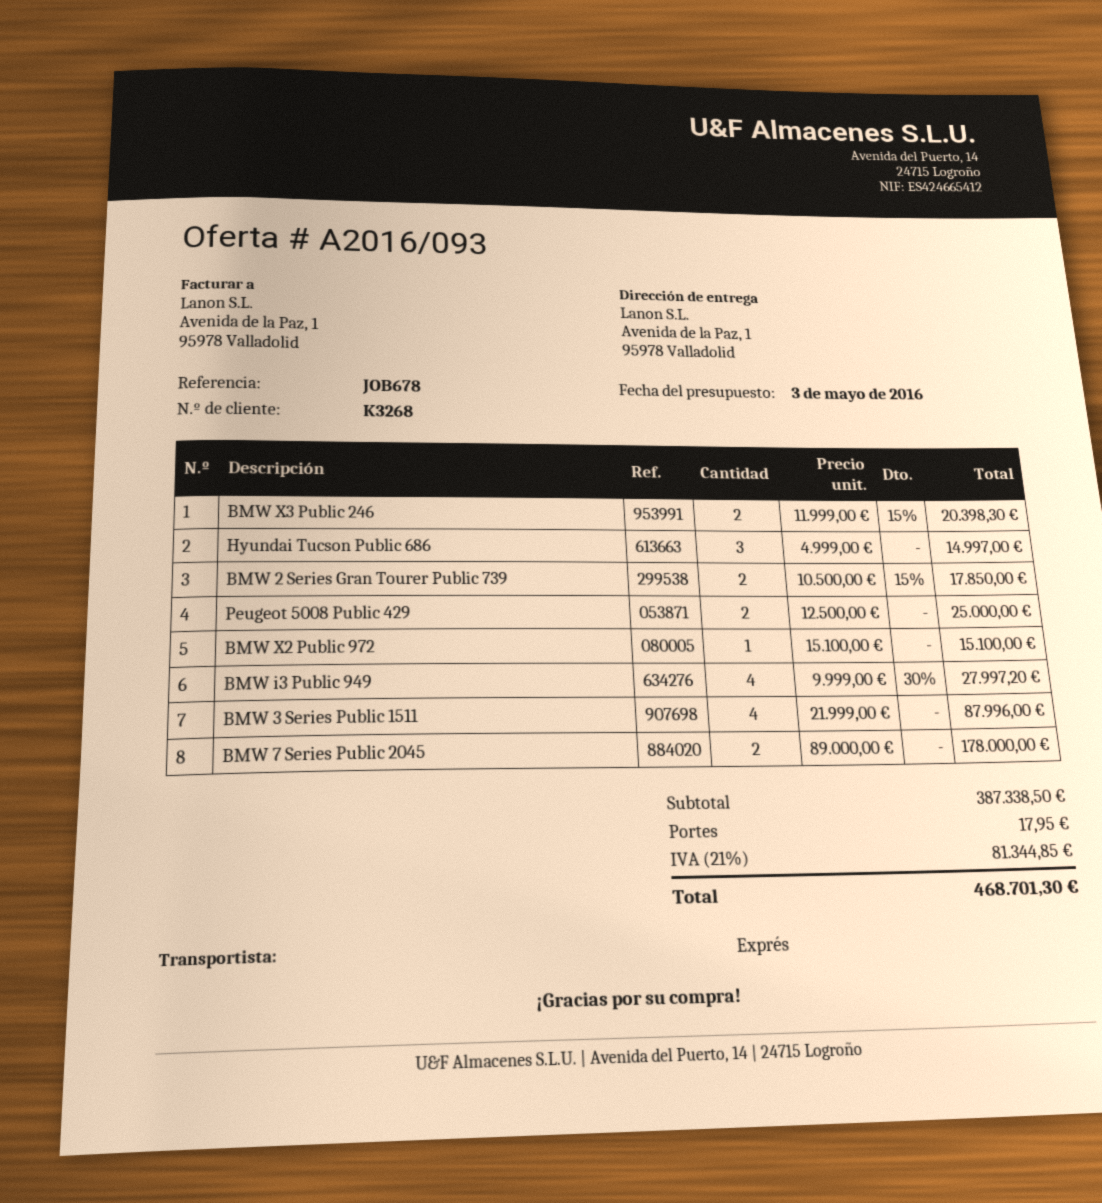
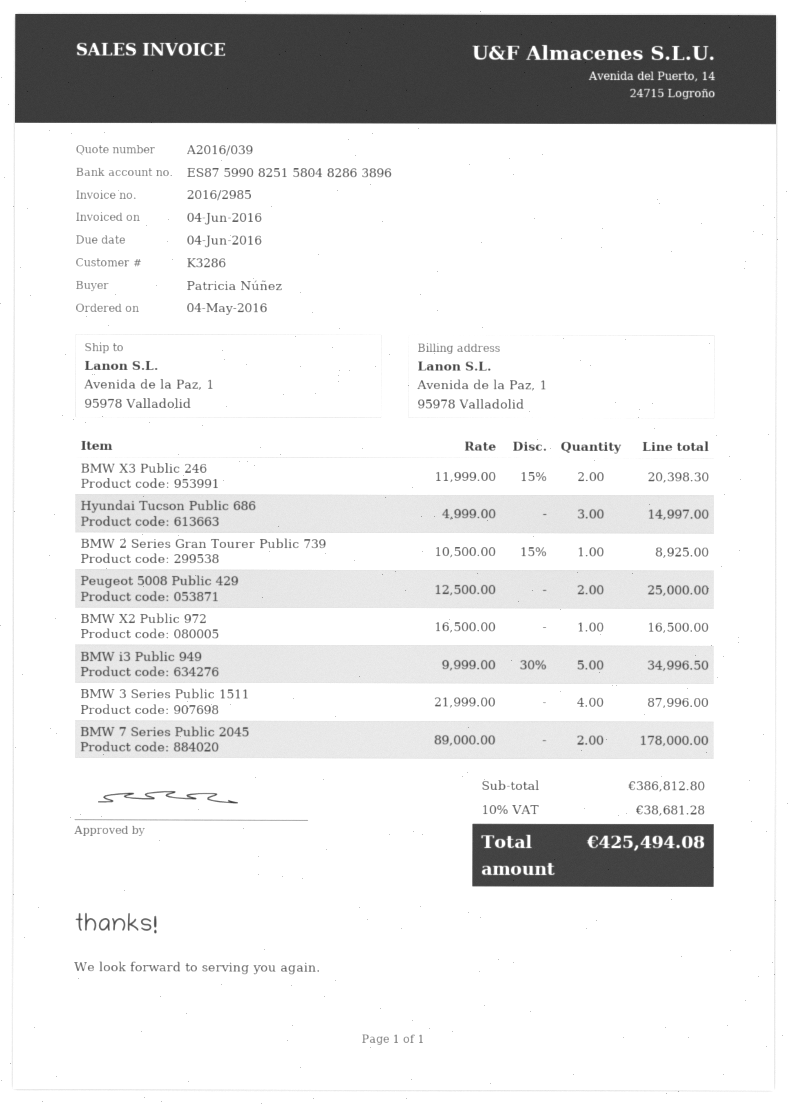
quote number: A2016/093 -> A2016/039
customer number: K3268 -> K3286
BMW 2 Series Gran Tourer Public 739: 2 x 10500.00 - 15% = 17850.00 -> 1 x 10500.00 - 15% = 8925.00
BMW X2 Public 972: 1 x 15100.00 = 15100.00 -> 1 x 16500.00 = 16500.00
BMW i3 Public 949: 4 x 9999.00 - 30% = 27997.20 -> 5 x 9999.00 - 30% = 34996.50
subtotal: 387338.50 -> 386812.80
shipping: 17.95 -> none
tax: 21% = 81344.85 -> 10% = 38681.28
total: 468701.30 -> 425494.08

